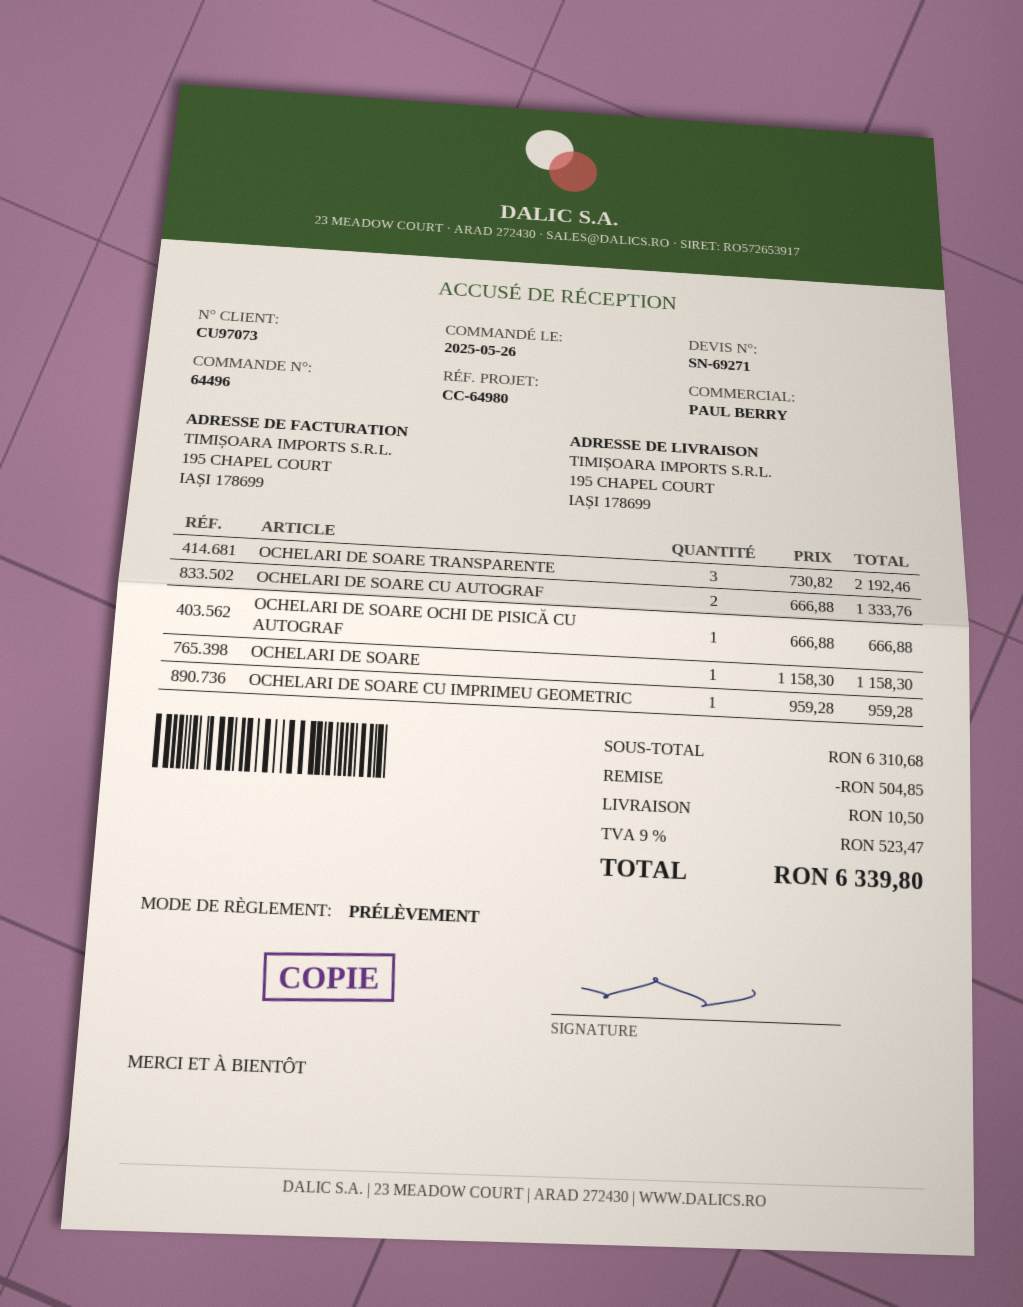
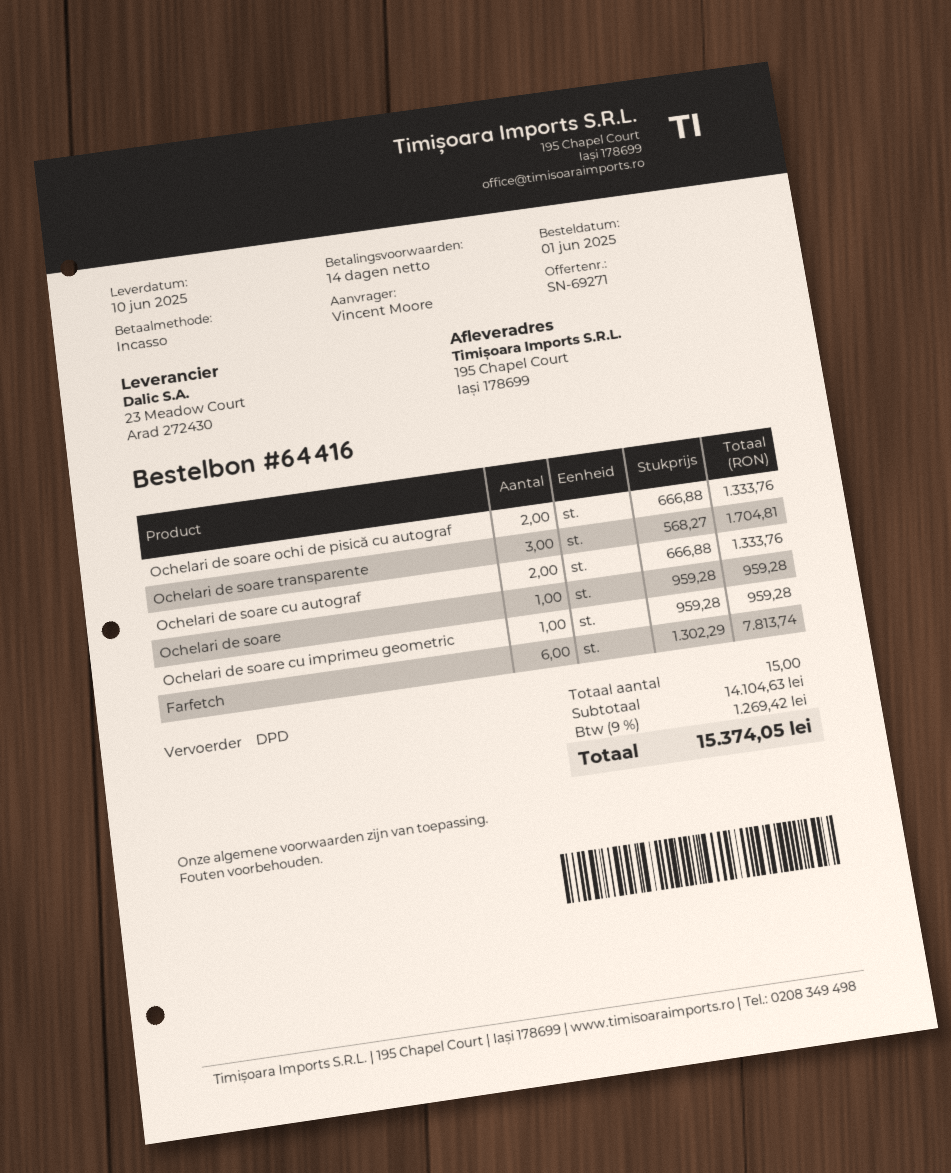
order number: 64496 -> 64416
order date: 2025-05-26 -> 2025-06-01
OCHELARI DE SOARE TRANSPARENTE: 3 x 730.82 = 2192.46 -> 3 x 568.27 = 1704.81
OCHELARI DE SOARE OCHI DE PISICĂ CU AUTOGRAF: 1 x 666.88 = 666.88 -> 2 x 666.88 = 1333.76
OCHELARI DE SOARE: 1 x 1158.30 = 1158.30 -> 1 x 959.28 = 959.28
Farfetch: none -> 6 x 1302.29 = 7813.74
subtotal: 6310.68 -> 14104.63
discount: 504.85 -> none
shipping: 10.50 -> none
tax: 9% = 523.47 -> 9% = 1269.42
total: 6339.80 -> 15374.05

